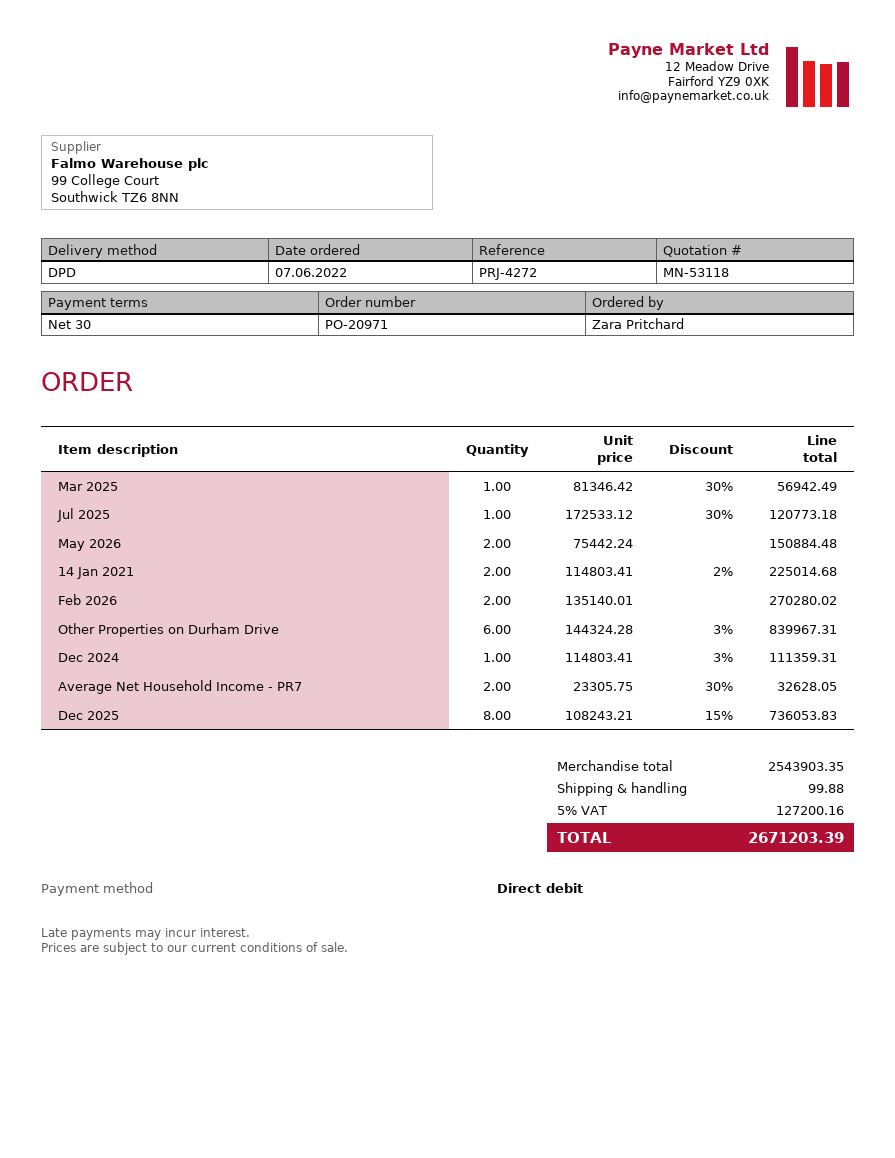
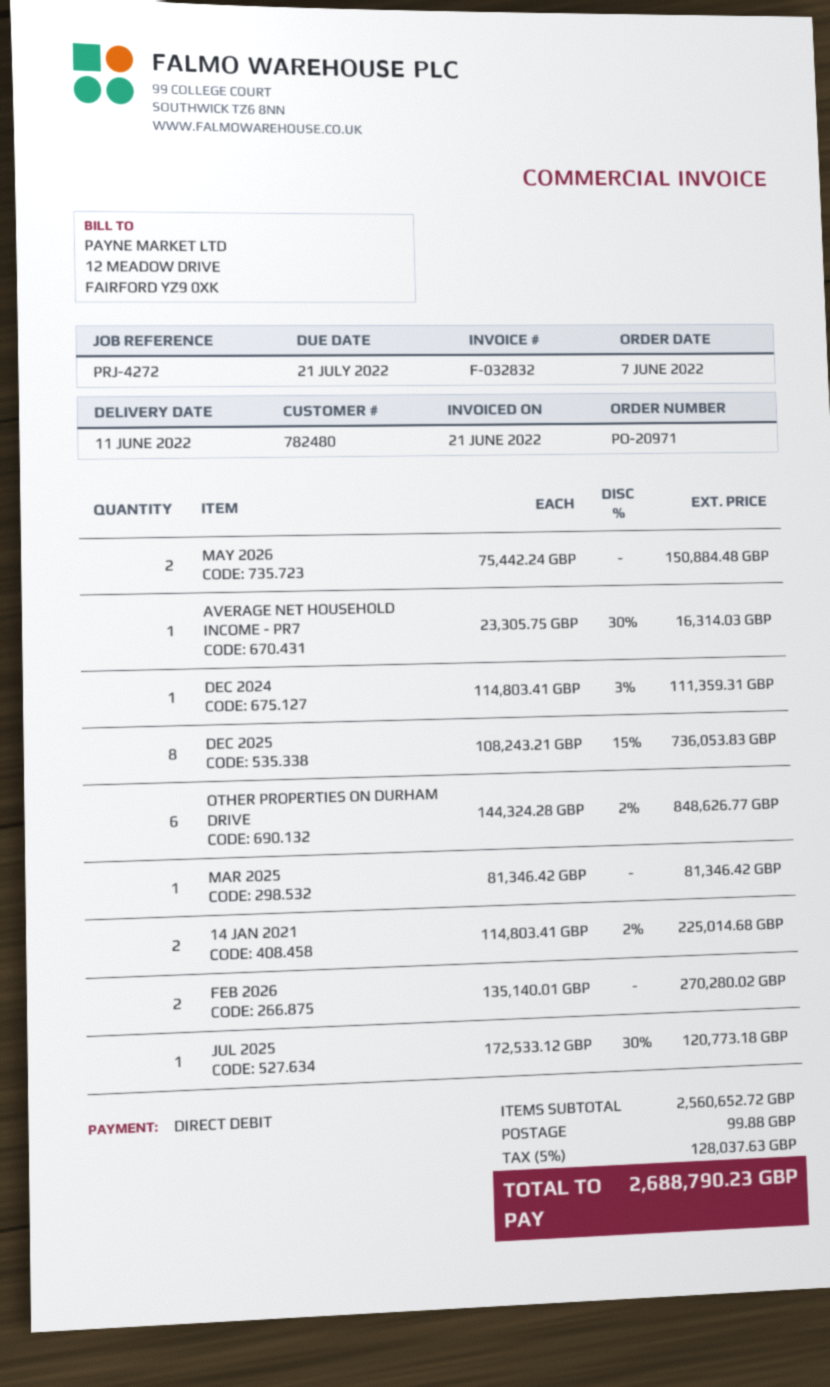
Mar 2025: 1 x 81346.42 - 30% = 56942.49 -> 1 x 81346.42 = 81346.42
Other Properties on Durham Drive: 6 x 144324.28 - 3% = 839967.31 -> 6 x 144324.28 - 2% = 848626.77
Average Net Household Income - PR7: 2 x 23305.75 - 30% = 32628.05 -> 1 x 23305.75 - 30% = 16314.03
subtotal: 2543903.35 -> 2560652.72
tax: 5% = 127200.16 -> 5% = 128037.63
total: 2671203.39 -> 2688790.23

